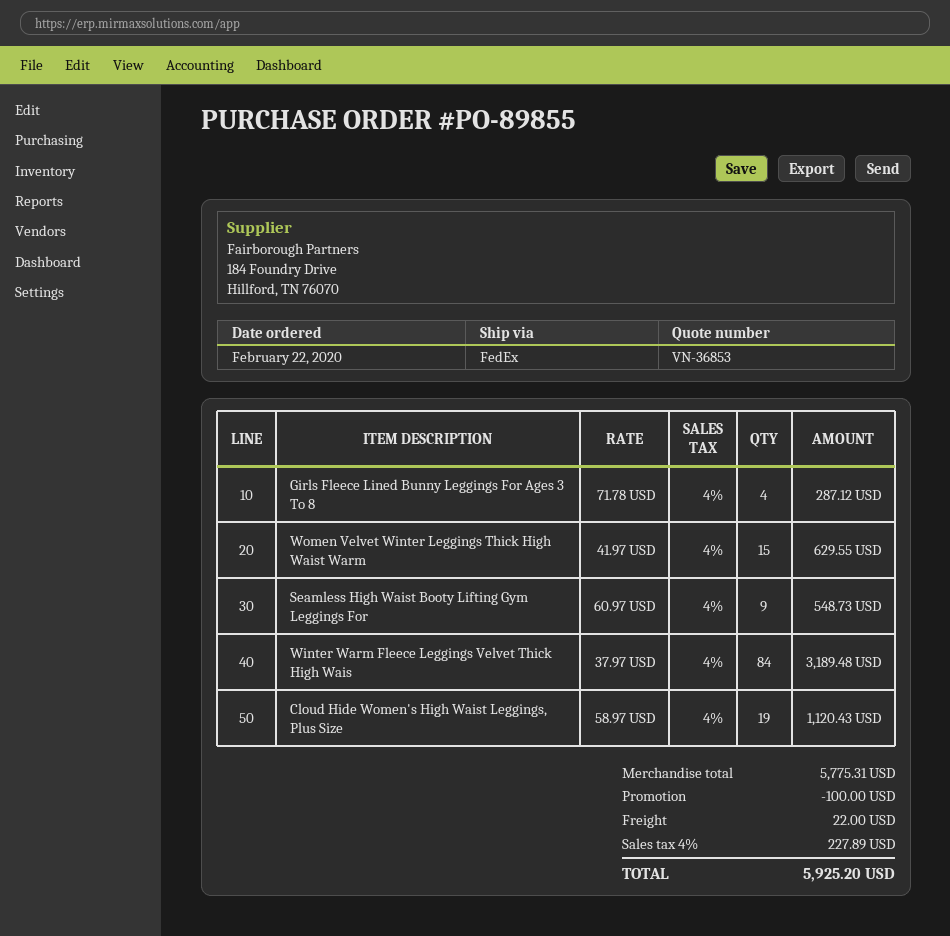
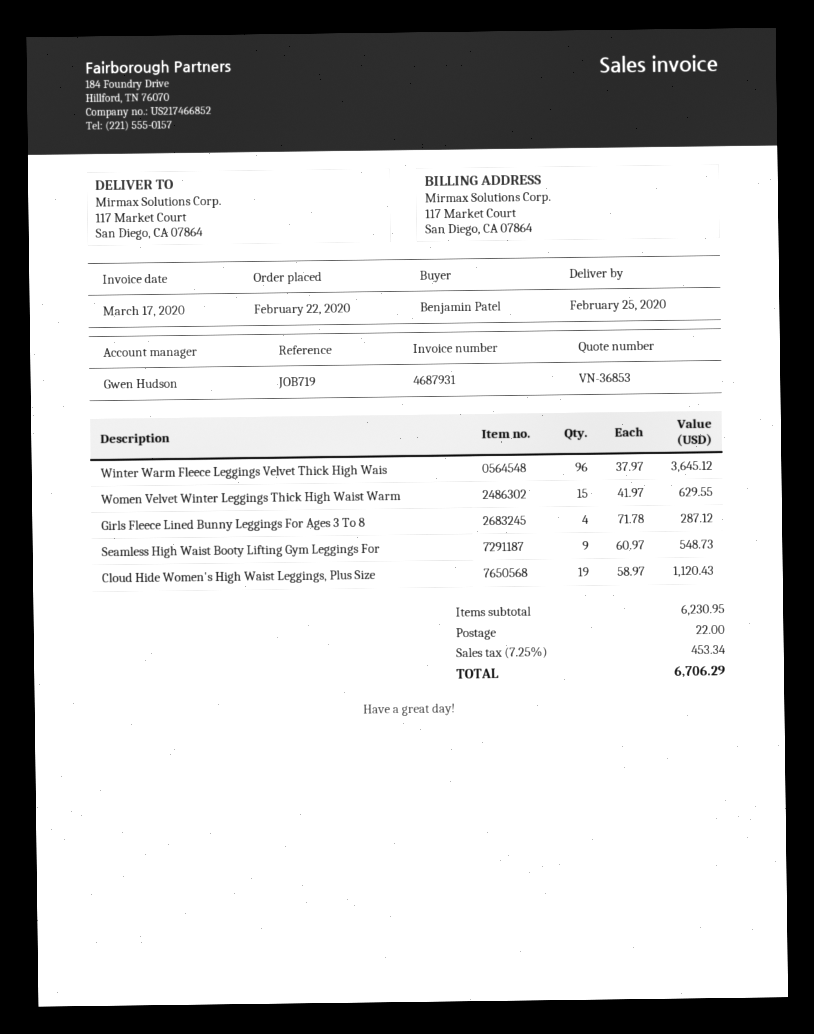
Winter Warm Fleece Leggings Velvet Thick High Wais: 84 x 37.97 = 3189.48 -> 96 x 37.97 = 3645.12
subtotal: 5775.31 -> 6230.95
discount: 100.00 -> none
tax: 4% = 227.89 -> 7.25% = 453.34
total: 5925.20 -> 6706.29

